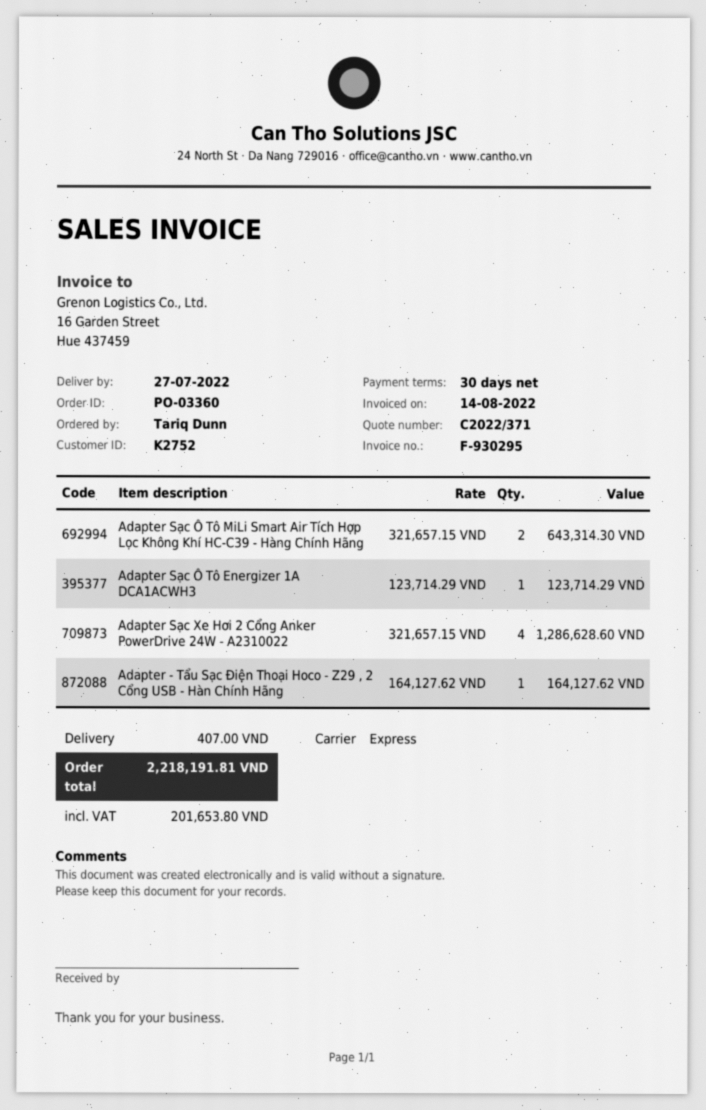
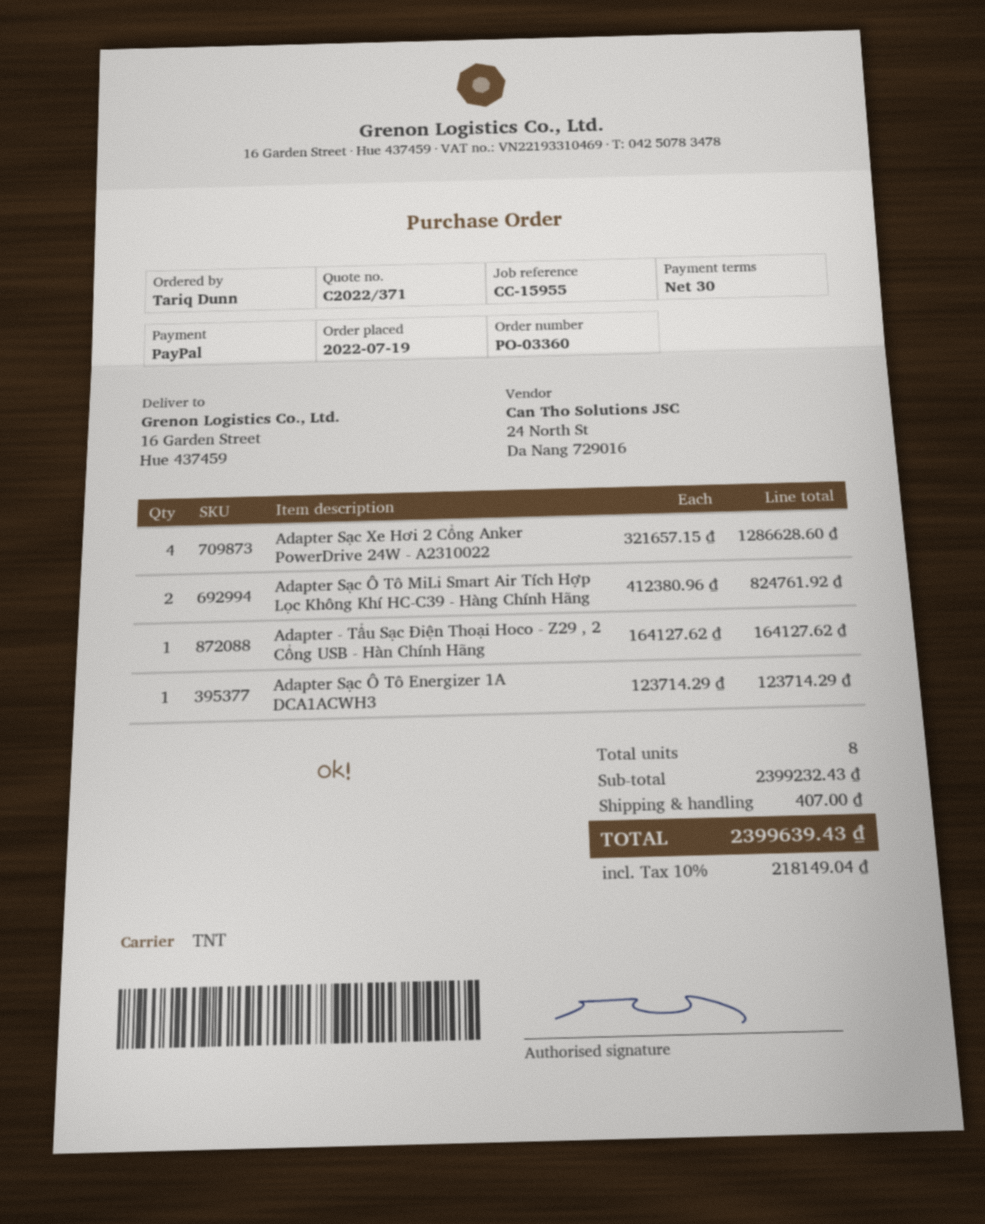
shipping method: express -> TNT
Adapter Sạc Ô Tô MiLi Smart Air Tích Hợp Lọc Không Khí HC-C39 - Hàng Chính Hãng: 2 x 321657.15 = 643314.30 -> 2 x 412380.96 = 824761.92
tax: 201653.80 -> 218149.04
total: 2218191.81 -> 2399639.43

